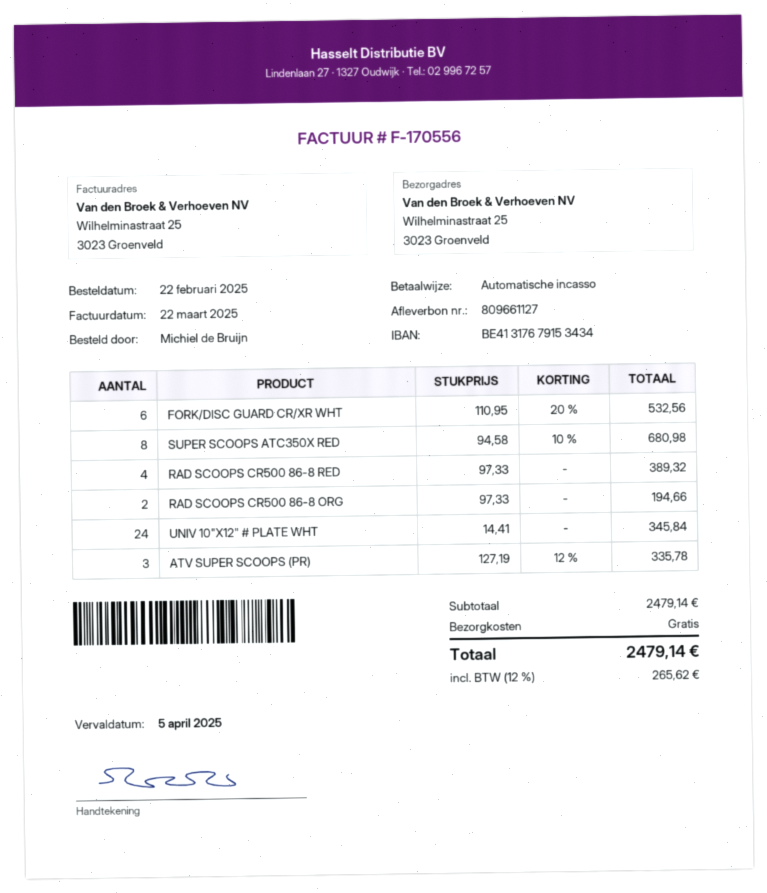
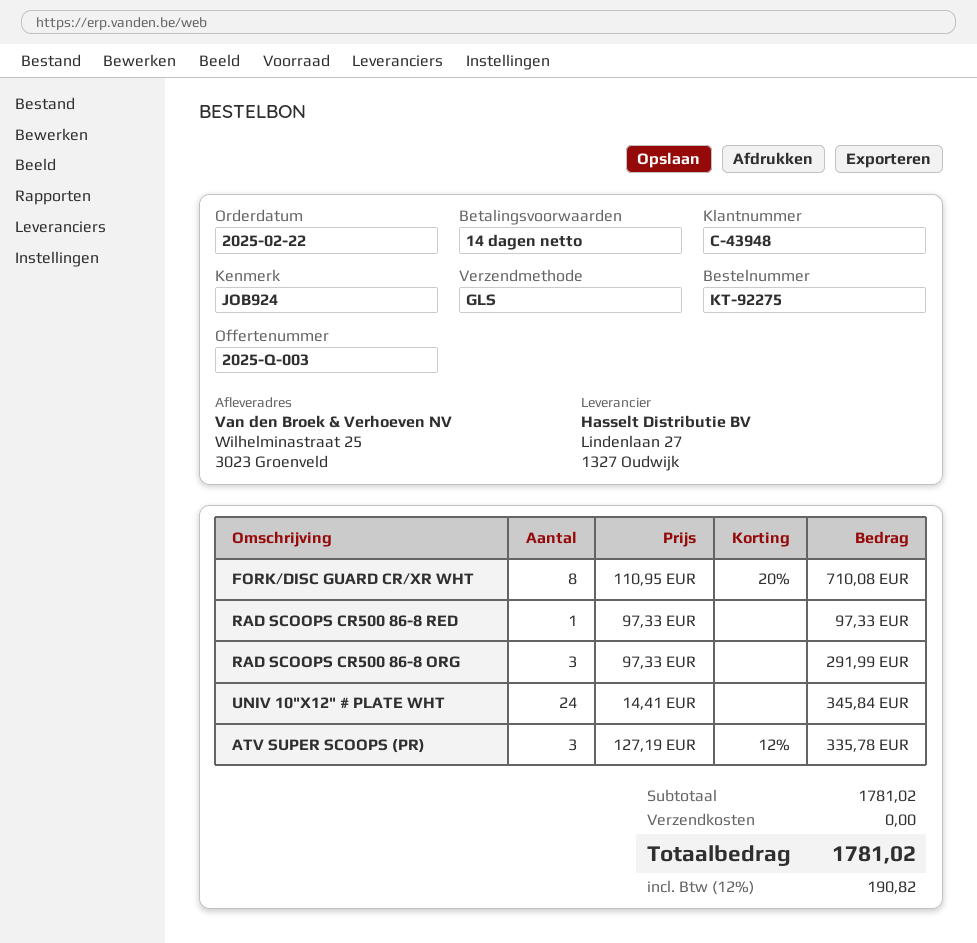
FORK/DISC GUARD CR/XR WHT: 6 x 110.95 - 20% = 532.56 -> 8 x 110.95 - 20% = 710.08
SUPER SCOOPS ATC350X RED: 8 x 94.58 - 10% = 680.98 -> none
RAD SCOOPS CR500 86-8 RED: 4 x 97.33 = 389.32 -> 1 x 97.33 = 97.33
RAD SCOOPS CR500 86-8 ORG: 2 x 97.33 = 194.66 -> 3 x 97.33 = 291.99
subtotal: 2479.14 -> 1781.02
tax: 12% = 265.62 -> 12% = 190.82
total: 2479.14 -> 1781.02

